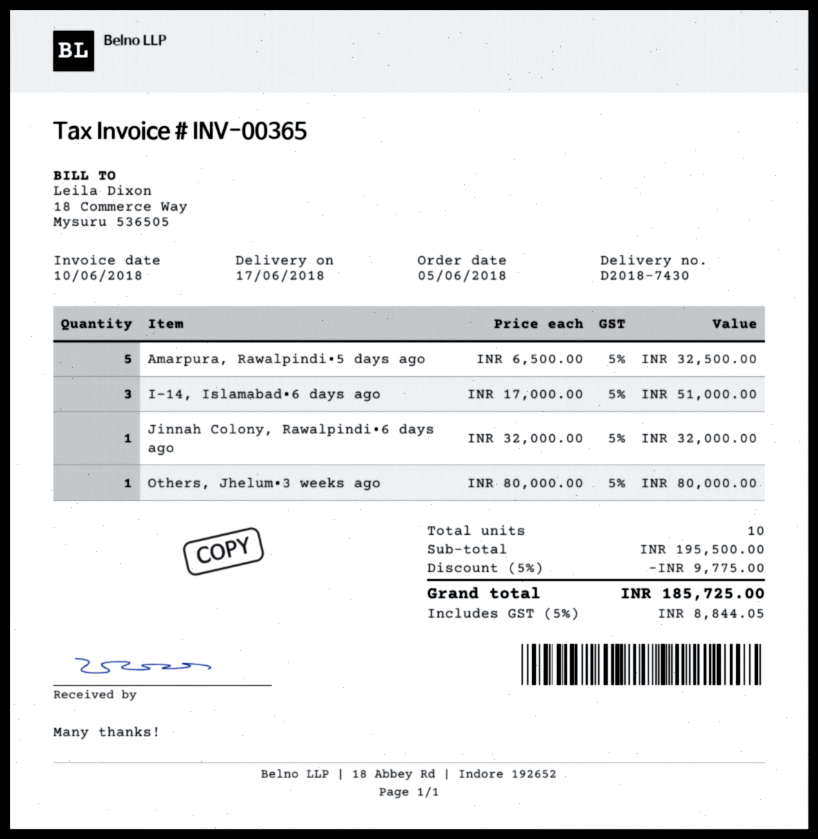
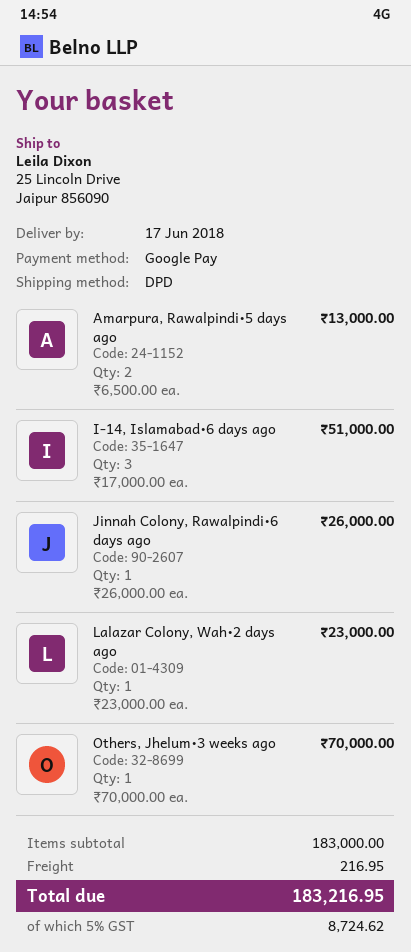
Amarpura, Rawalpindi•5 days ago: 5 x 6500.00 = 32500.00 -> 2 x 6500.00 = 13000.00
Jinnah Colony, Rawalpindi•6 days ago: 1 x 32000.00 = 32000.00 -> 1 x 26000.00 = 26000.00
Others, Jhelum•3 weeks ago: 1 x 80000.00 = 80000.00 -> 1 x 70000.00 = 70000.00
Lalazar Colony, Wah•2 days ago: none -> 1 x 23000.00 = 23000.00
subtotal: 195500.00 -> 183000.00
discount: 5% = 9775.00 -> none
shipping: none -> 216.95
tax: 5% = 8844.05 -> 5% = 8724.62
total: 185725.00 -> 183216.95

